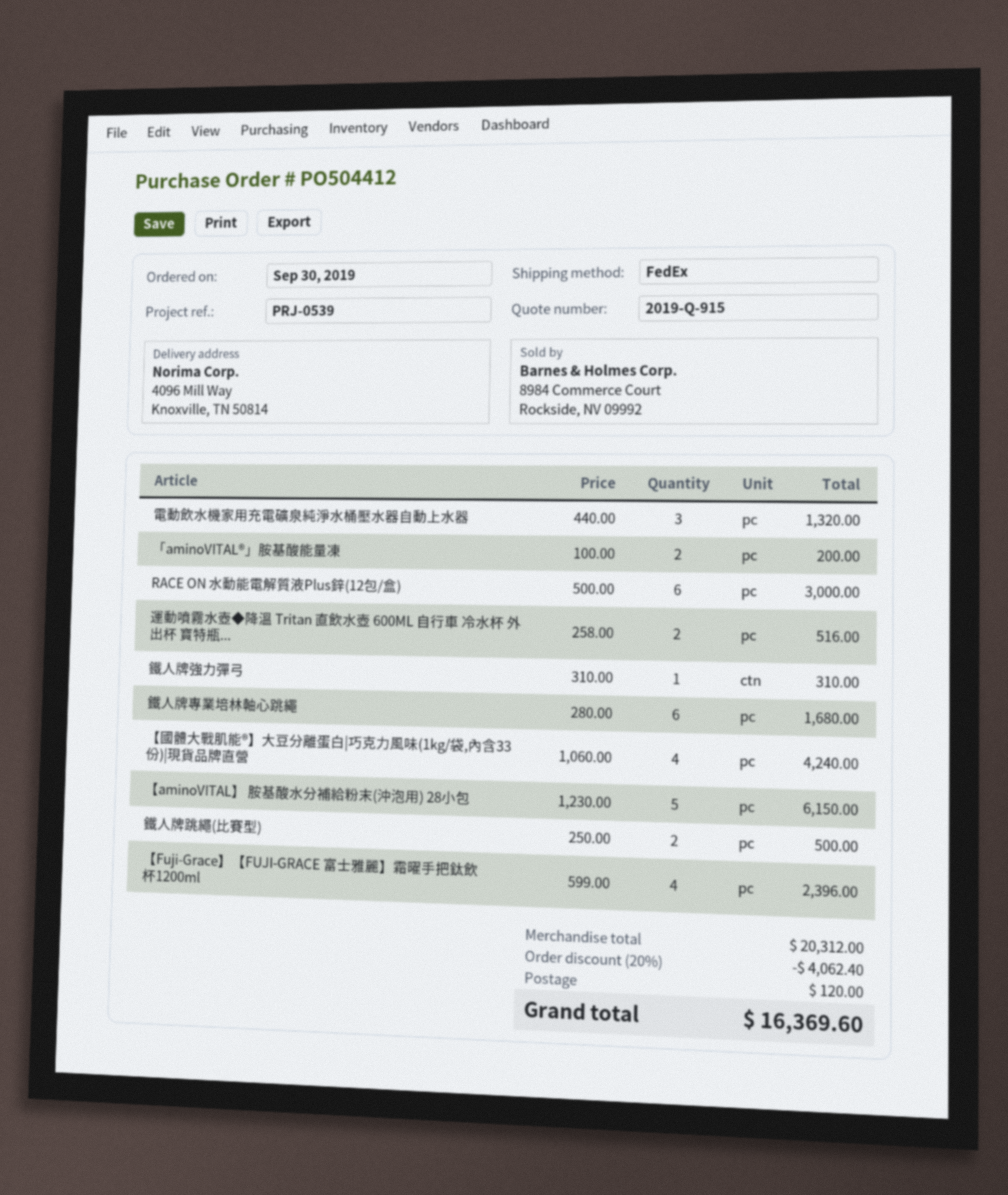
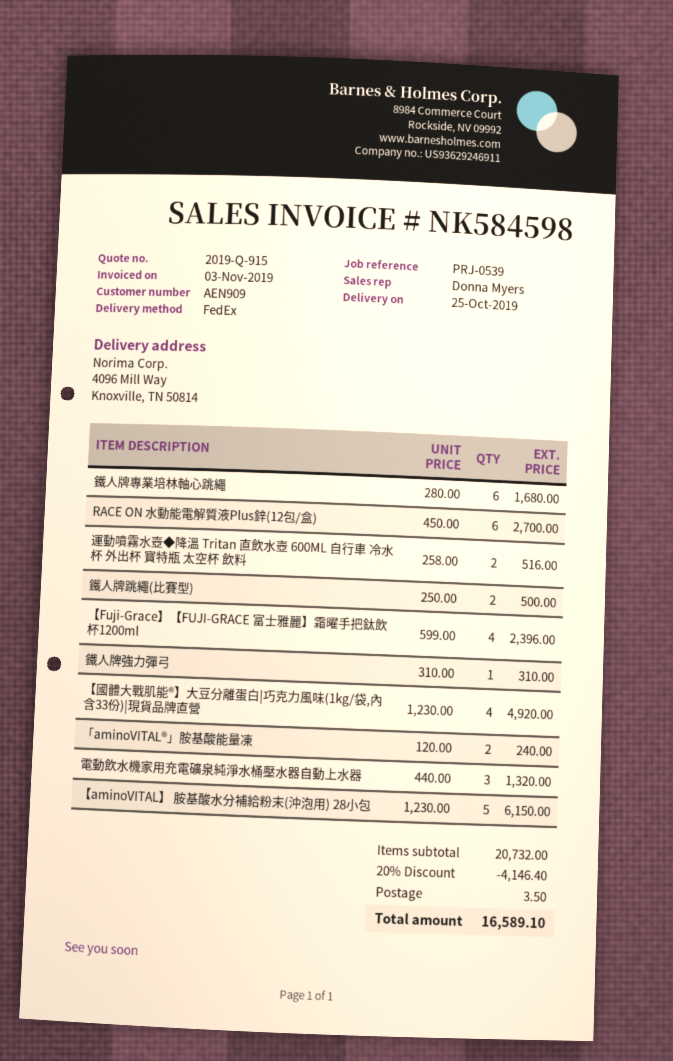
「aminoVITAL®」胺基酸能量凍: 2 x 100.00 = 200.00 -> 2 x 120.00 = 240.00
RACE ON 水動能電解質液Plus鋅(12包/盒): 6 x 500.00 = 3000.00 -> 6 x 450.00 = 2700.00
【國體大戰肌能®】大豆分離蛋白|巧克力風味(1kg/袋,內含33份)|現貨品牌直營: 4 x 1060.00 = 4240.00 -> 4 x 1230.00 = 4920.00
subtotal: 20312.00 -> 20732.00
discount: 20% = 4062.40 -> 20% = 4146.40
shipping: 120.00 -> 3.50
total: 16369.60 -> 16589.10

